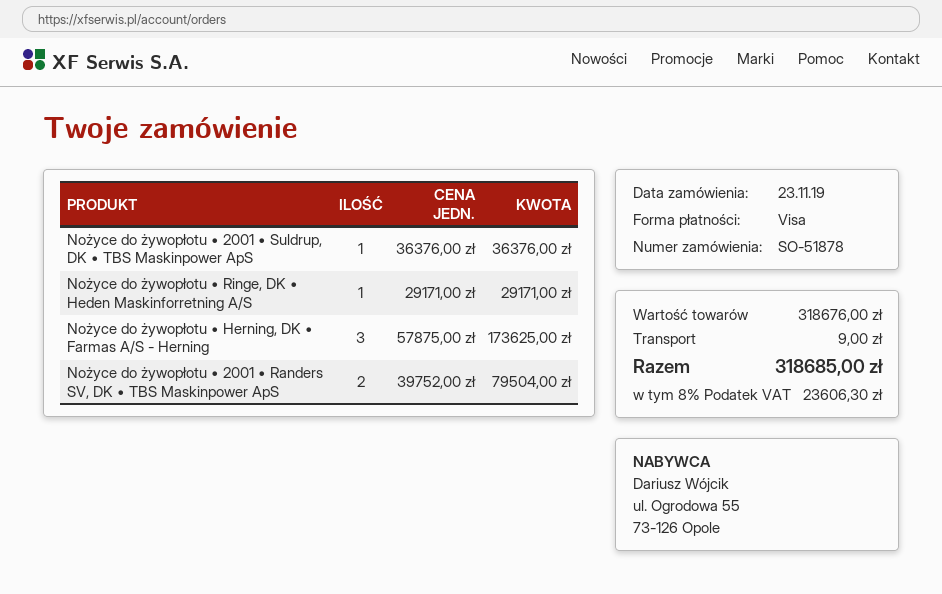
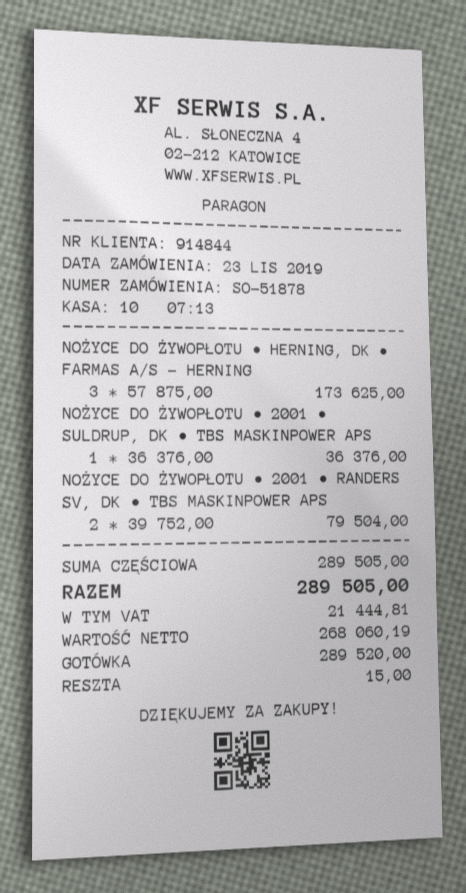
payment method: Visa -> cash
Nożyce do żywopłotu • Ringe, DK • Heden Maskinforretning A/S: 1 x 29171.00 = 29171.00 -> none
subtotal: 318676.00 -> 289505.00
shipping: 9.00 -> none
tax: 23606.30 -> 21444.81
total: 318685.00 -> 289505.00

